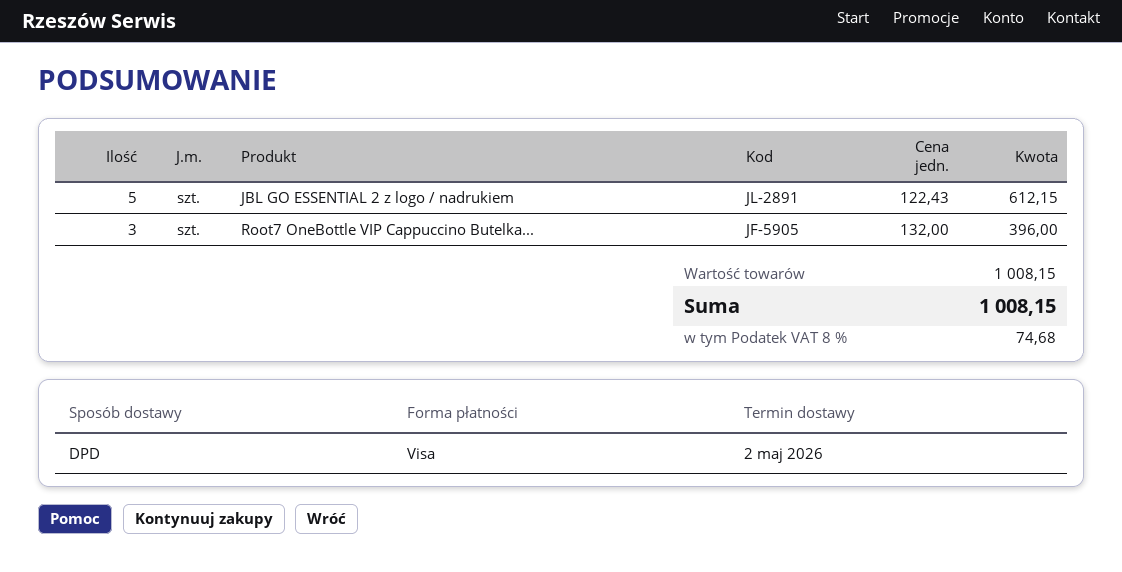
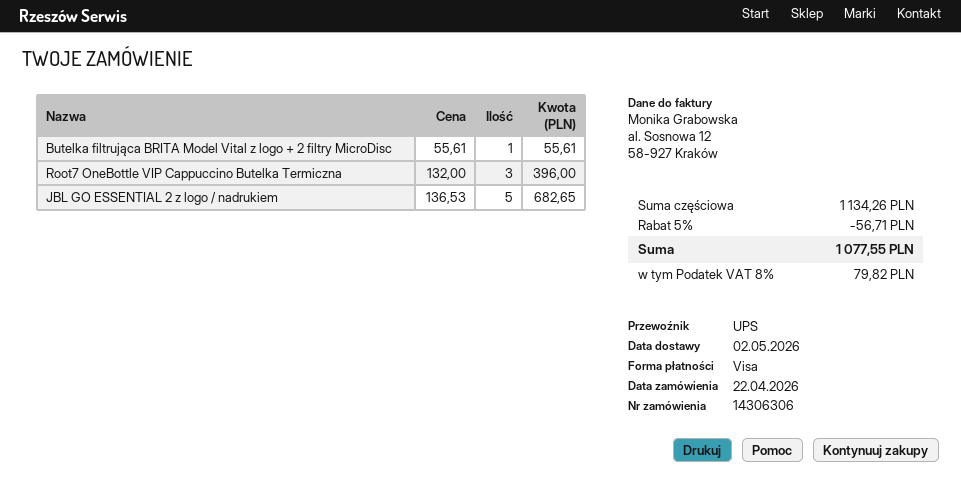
shipping method: DPD -> UPS
JBL GO ESSENTIAL 2 z logo / nadrukiem: 5 x 122.43 = 612.15 -> 5 x 136.53 = 682.65
Butelka filtrująca BRITA Model Vital z logo + 2 filtry MicroDisc: none -> 1 x 55.61 = 55.61
subtotal: 1008.15 -> 1134.26
discount: none -> 5% = 56.71
tax: 8% = 74.68 -> 8% = 79.82
total: 1008.15 -> 1077.55

